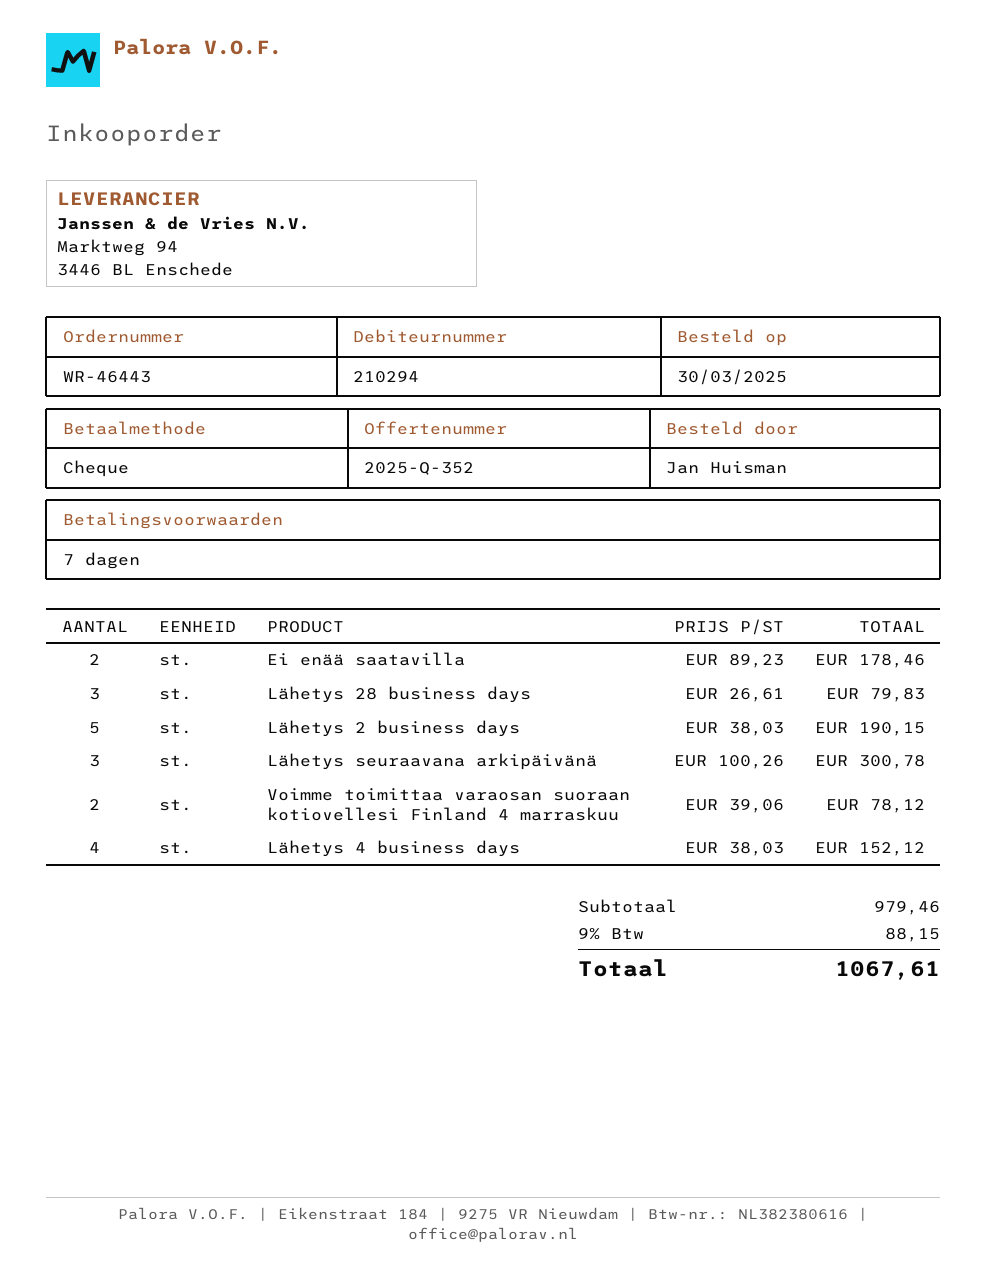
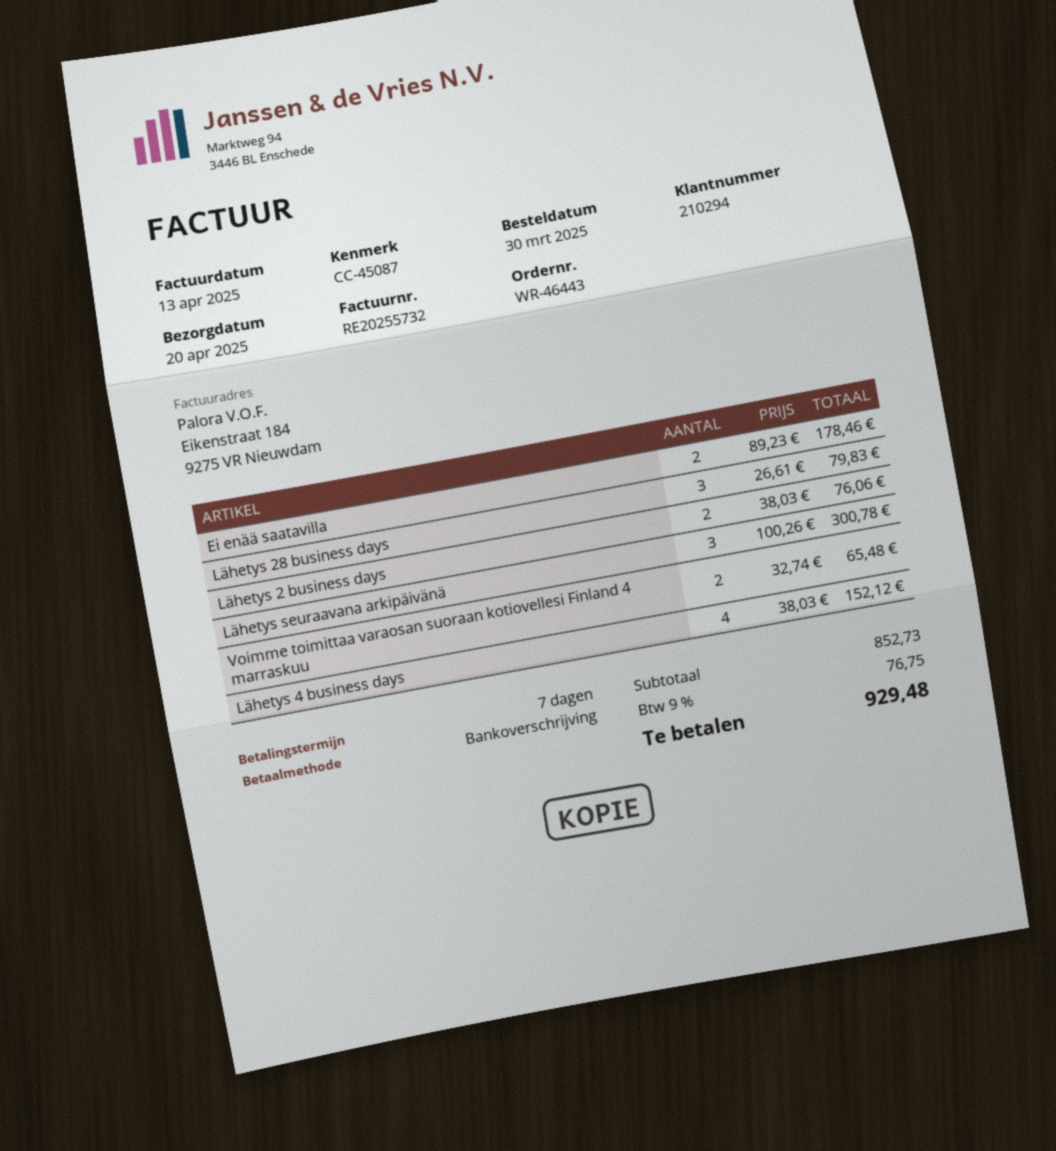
payment method: cheque -> bank transfer
Lähetys 2 business days: 5 x 38.03 = 190.15 -> 2 x 38.03 = 76.06
Voimme toimittaa varaosan suoraan kotiovellesi Finland 4 marraskuu: 2 x 39.06 = 78.12 -> 2 x 32.74 = 65.48
subtotal: 979.46 -> 852.73
tax: 9% = 88.15 -> 9% = 76.75
total: 1067.61 -> 929.48

